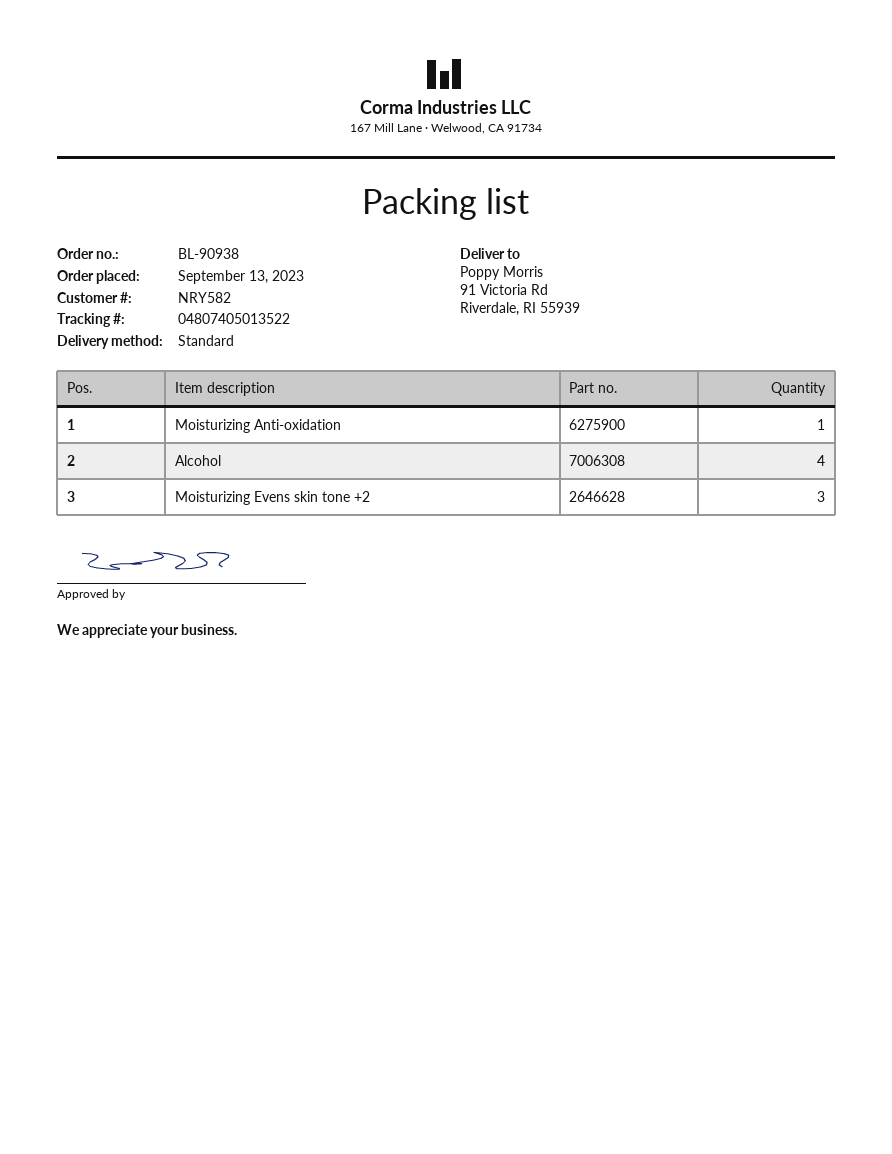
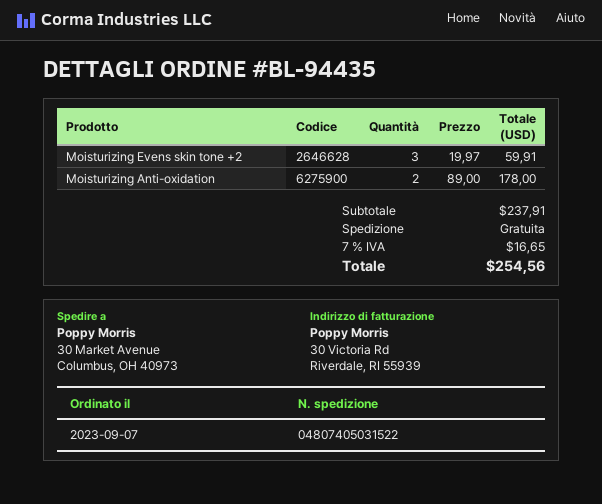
order number: BL-90938 -> BL-94435
order date: 2023-09-13 -> 2023-09-07
tracking number: 04807405013522 -> 04807405031522
ship to: 91 Victoria Rd, Riverdale, RI 55939 -> 30 Market Avenue, Columbus, OH 40973
Moisturizing Anti-oxidation: 1 -> 2
Alcohol: 4 -> none

